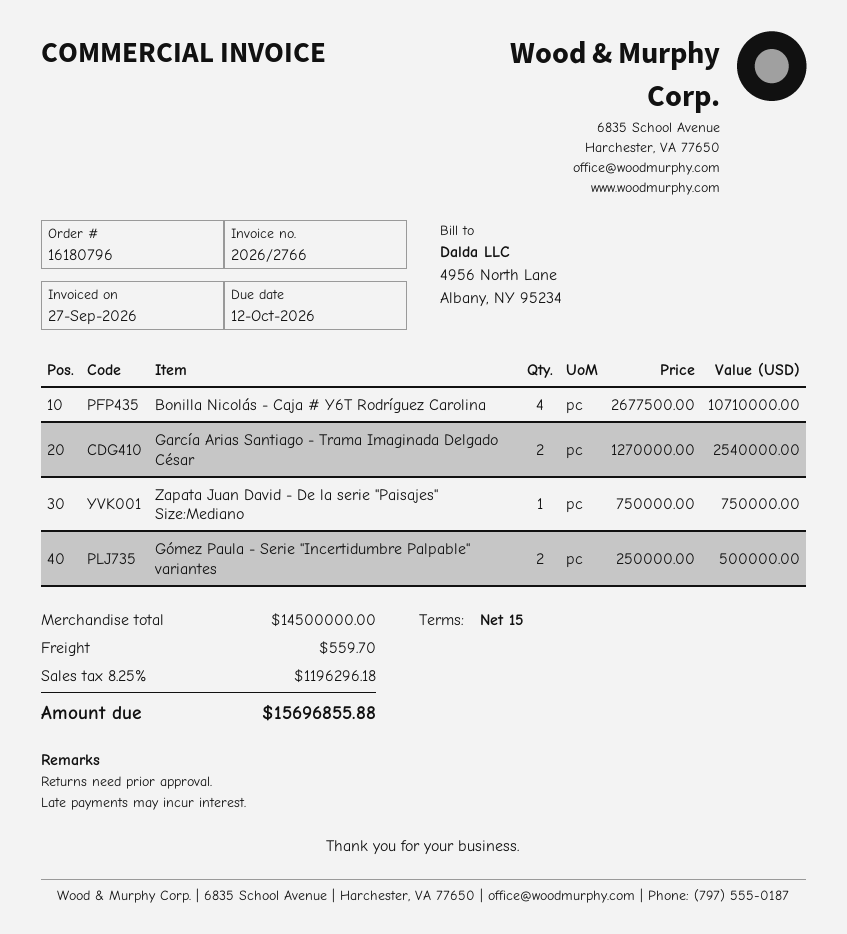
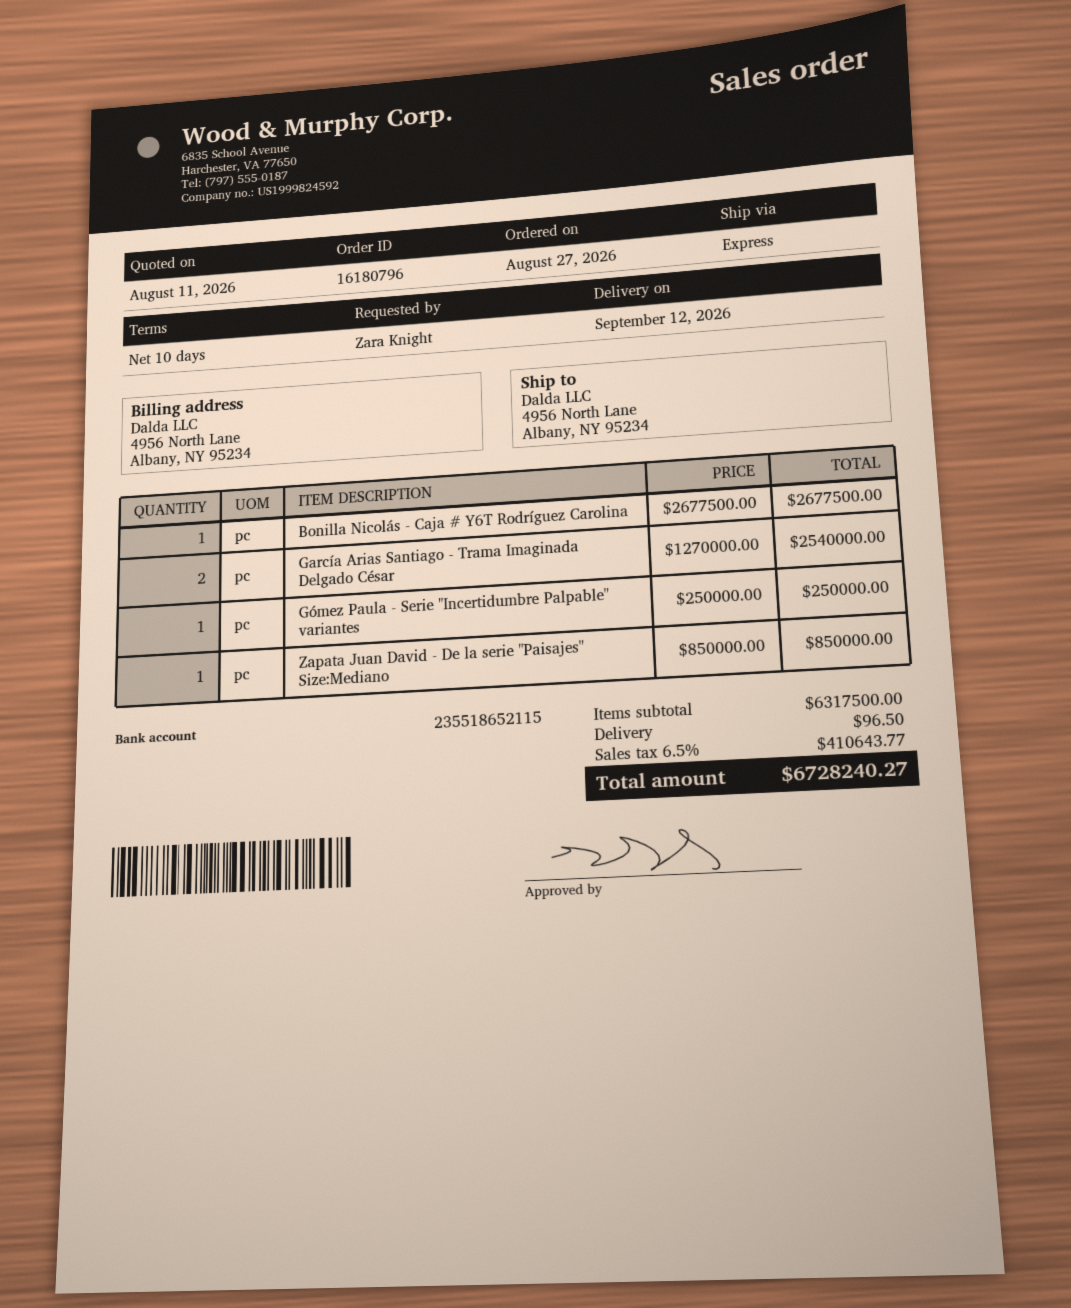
payment terms: 15 days -> 10 days
Bonilla Nicolás - Caja # Y6T Rodríguez Carolina: 4 x 2677500.00 = 10710000.00 -> 1 x 2677500.00 = 2677500.00
Zapata Juan David - De la serie "Paisajes" Size:Mediano: 1 x 750000.00 = 750000.00 -> 1 x 850000.00 = 850000.00
Gómez Paula - Serie "Incertidumbre Palpable" variantes: 2 x 250000.00 = 500000.00 -> 1 x 250000.00 = 250000.00
subtotal: 14500000.00 -> 6317500.00
shipping: 559.70 -> 96.50
tax: 8.25% = 1196296.18 -> 6.5% = 410643.77
total: 15696855.88 -> 6728240.27

